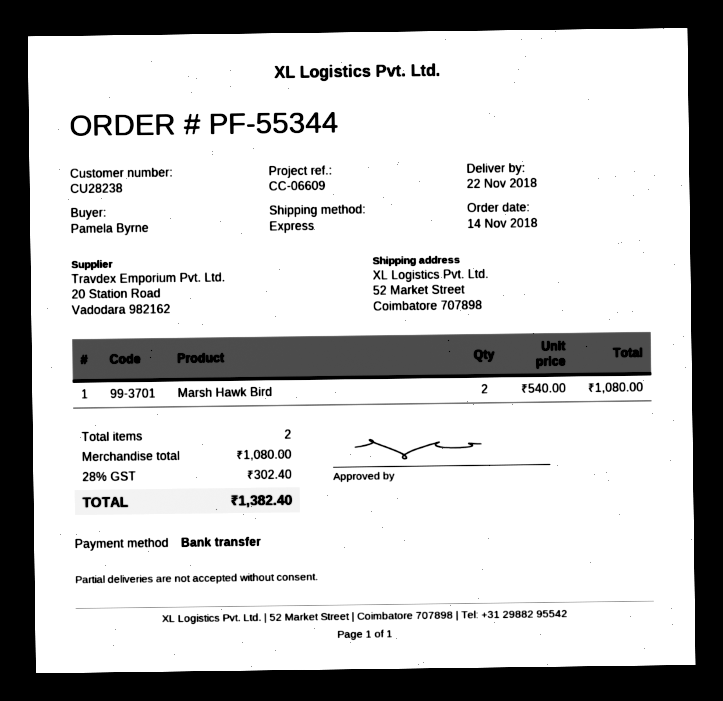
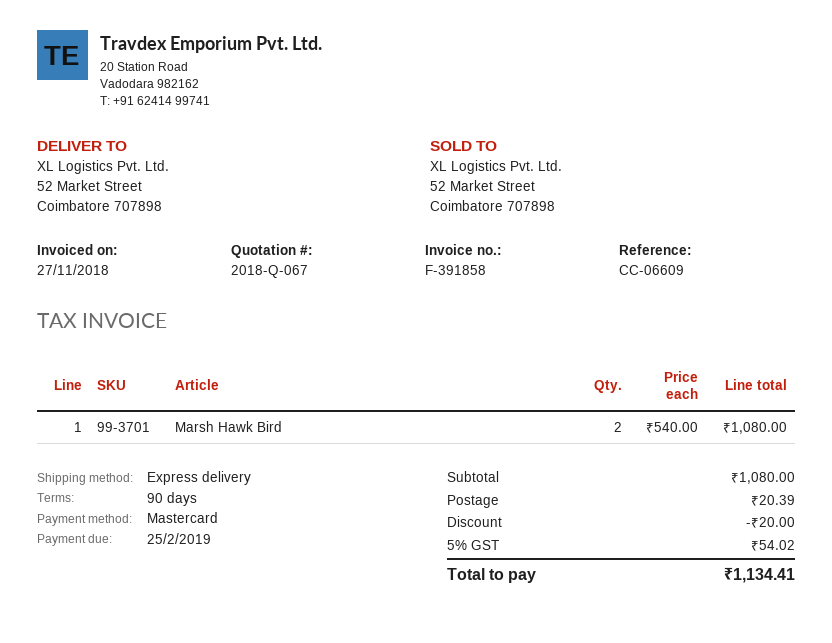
payment method: bank transfer -> Mastercard
discount: none -> 20.00
shipping: none -> 20.39
tax: 28% = 302.40 -> 5% = 54.02
total: 1382.40 -> 1134.41

